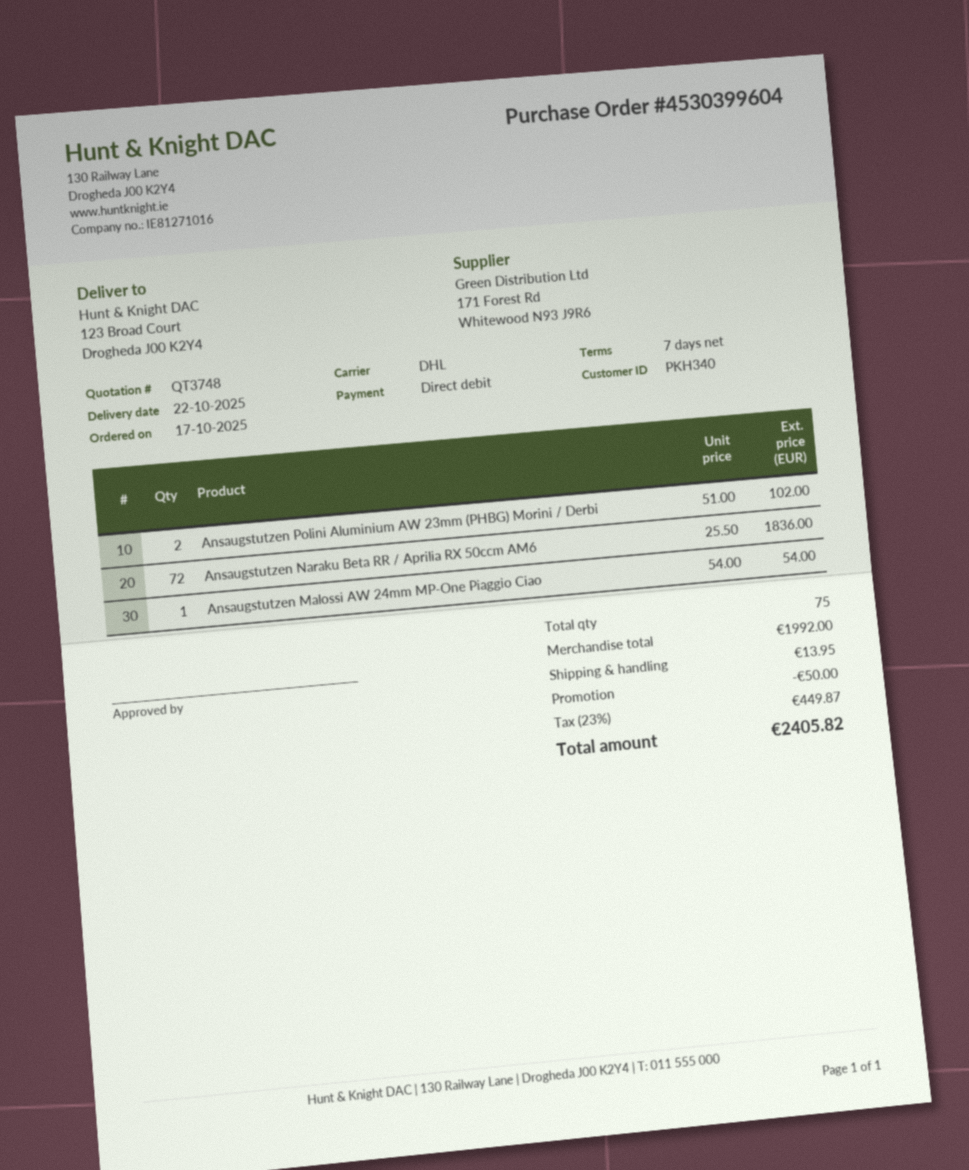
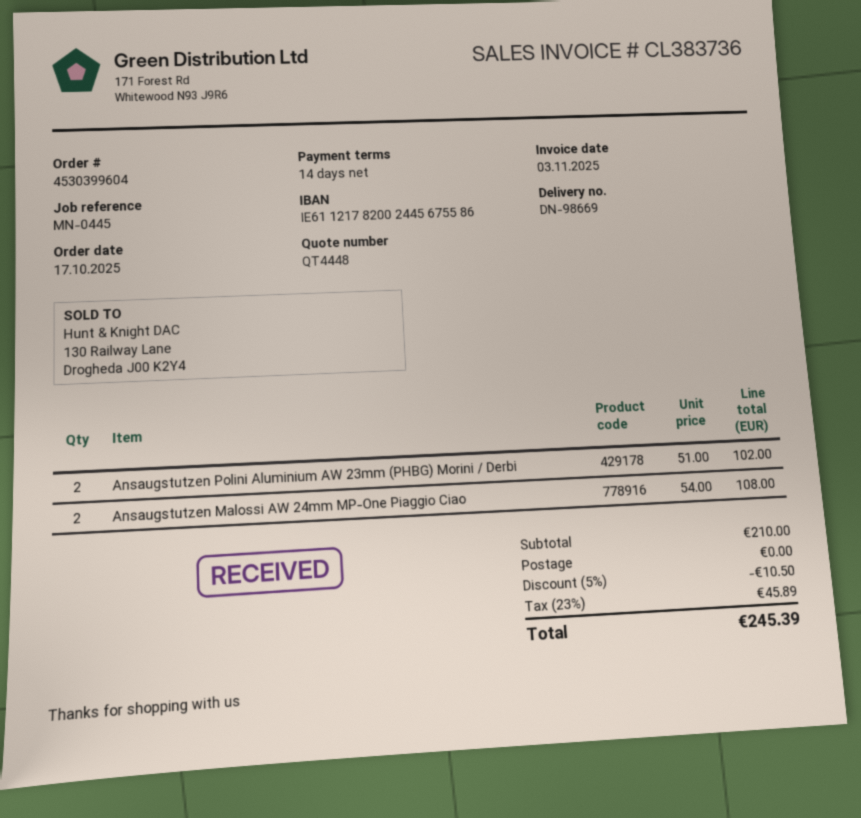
quote number: QT3748 -> QT4448
payment terms: 7 days -> 14 days
Ansaugstutzen Naraku Beta RR / Aprilia RX 50ccm AM6: 72 x 25.50 = 1836.00 -> none
Ansaugstutzen Malossi AW 24mm MP-One Piaggio Ciao: 1 x 54.00 = 54.00 -> 2 x 54.00 = 108.00
subtotal: 1992.00 -> 210.00
discount: 50.00 -> 10.50
shipping: 13.95 -> 0.00
tax: 23% = 449.87 -> 23% = 45.89
total: 2405.82 -> 245.39

